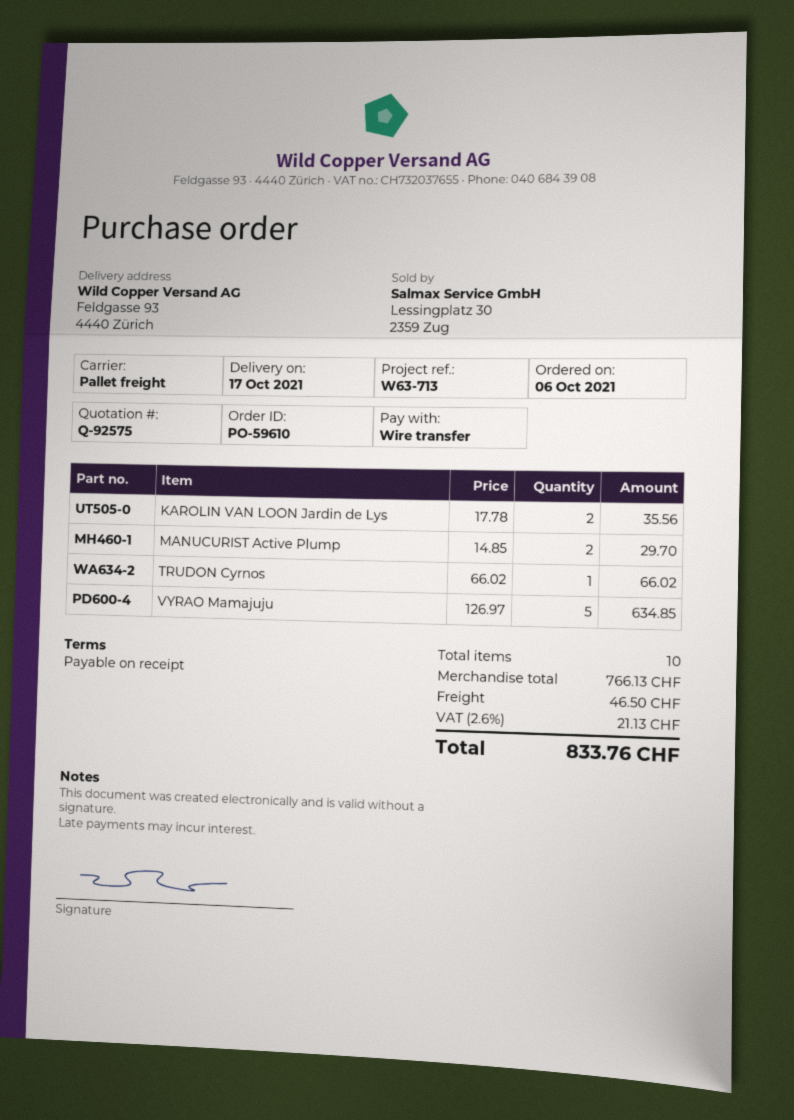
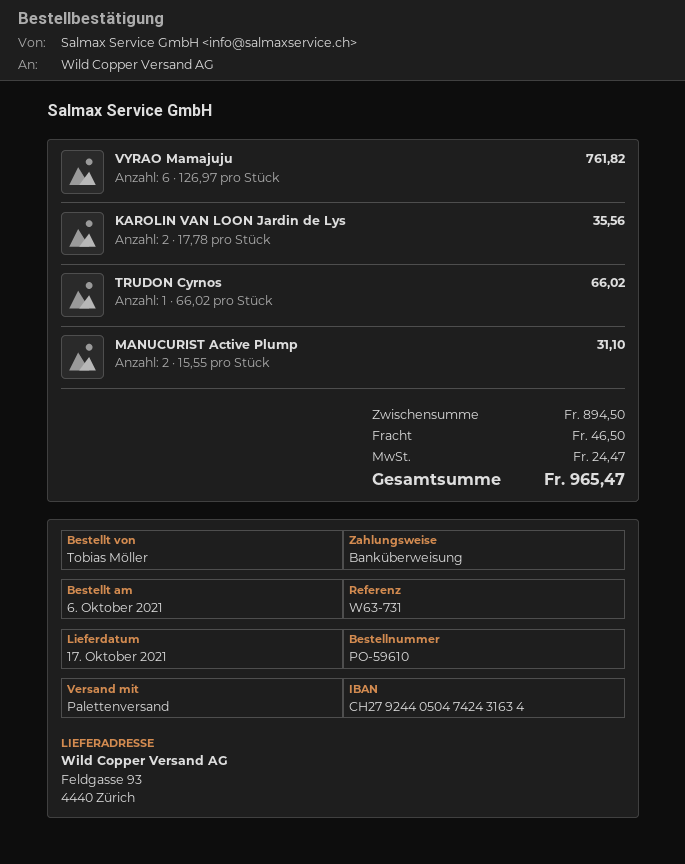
reference: W63-713 -> W63-731
MANUCURIST Active Plump: 2 x 14.85 = 29.70 -> 2 x 15.55 = 31.10
VYRAO Mamajuju: 5 x 126.97 = 634.85 -> 6 x 126.97 = 761.82
subtotal: 766.13 -> 894.50
tax: 21.13 -> 24.47
total: 833.76 -> 965.47

